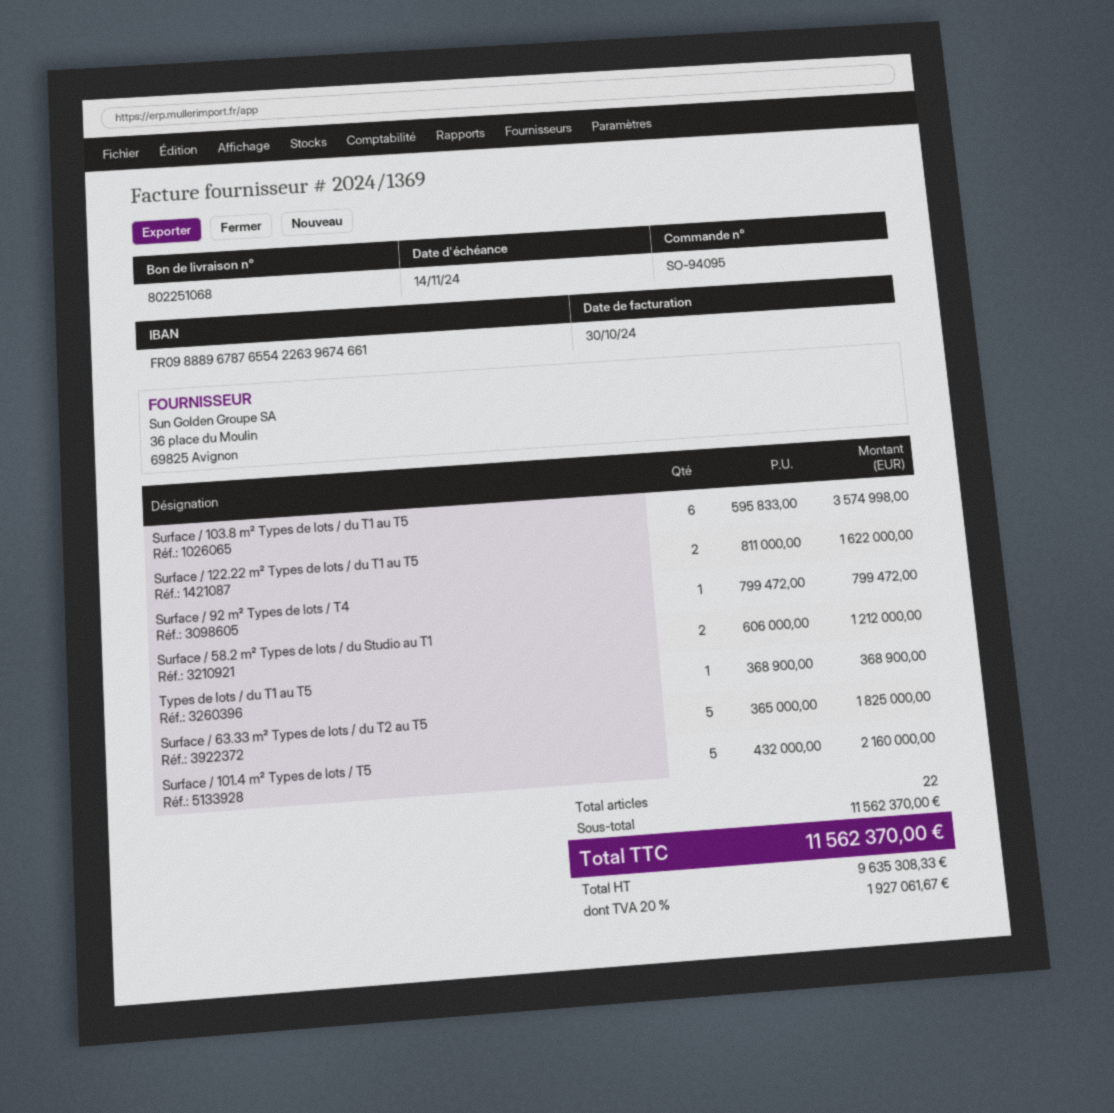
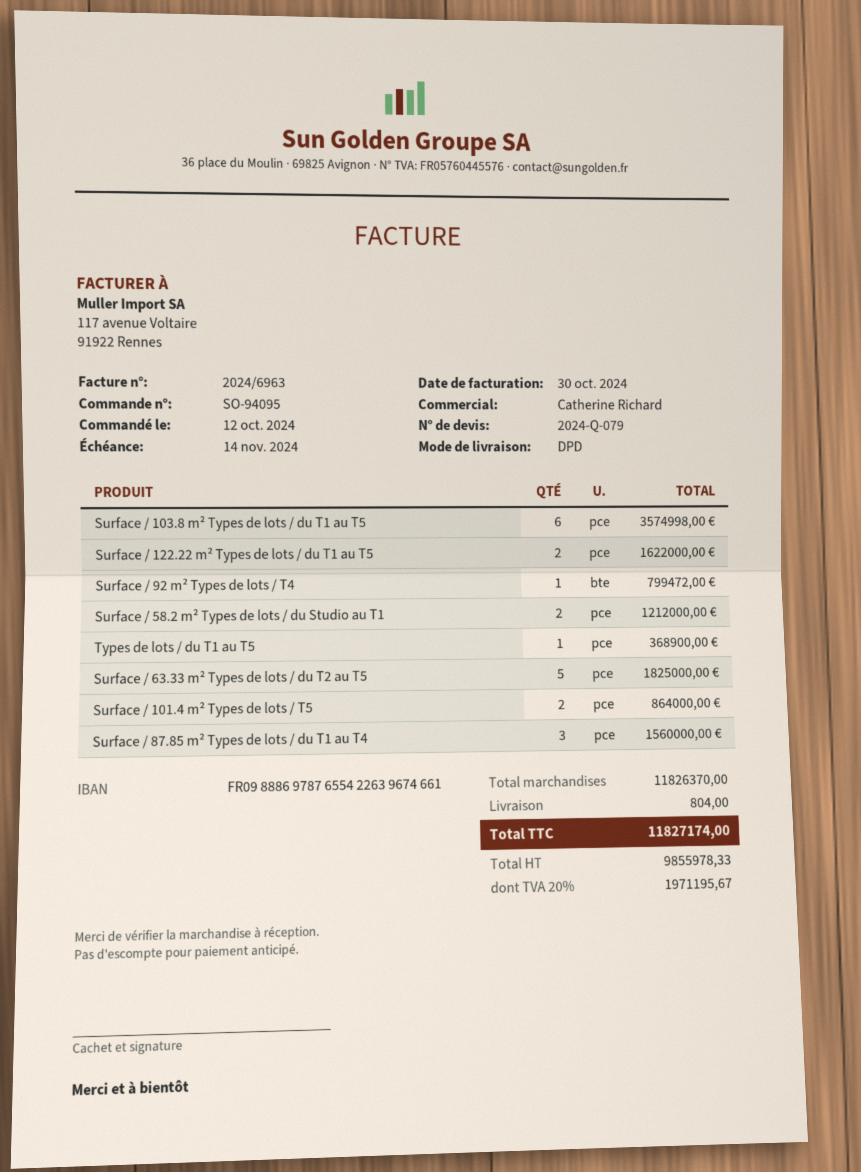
invoice number: 2024/1369 -> 2024/6963
bank account: FR0988896787655422639674661 -> FR0988869787655422639674661
Surface / 101.4 m² Types de lots / T5: 5 for 2160000.00 -> 2 for 864000.00
Surface / 87.85 m² Types de lots / du T1 au T4: none -> 3 for 1560000.00
subtotal: 11562370.00 -> 11826370.00
shipping: none -> 804.00
net: 9635308.33 -> 9855978.33
tax: 20% = 1927061.67 -> 20% = 1971195.67
total: 11562370.00 -> 11827174.00

